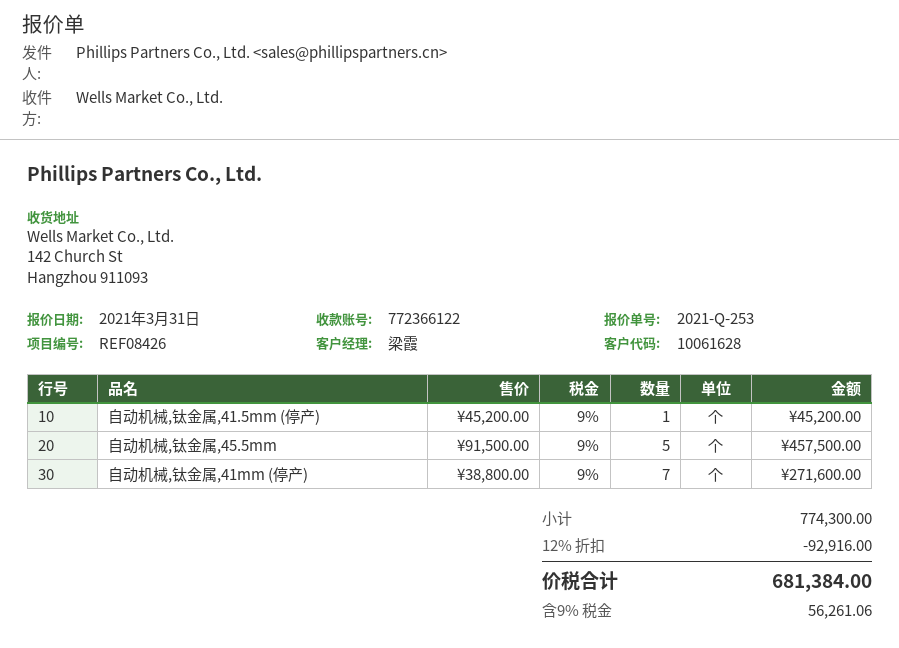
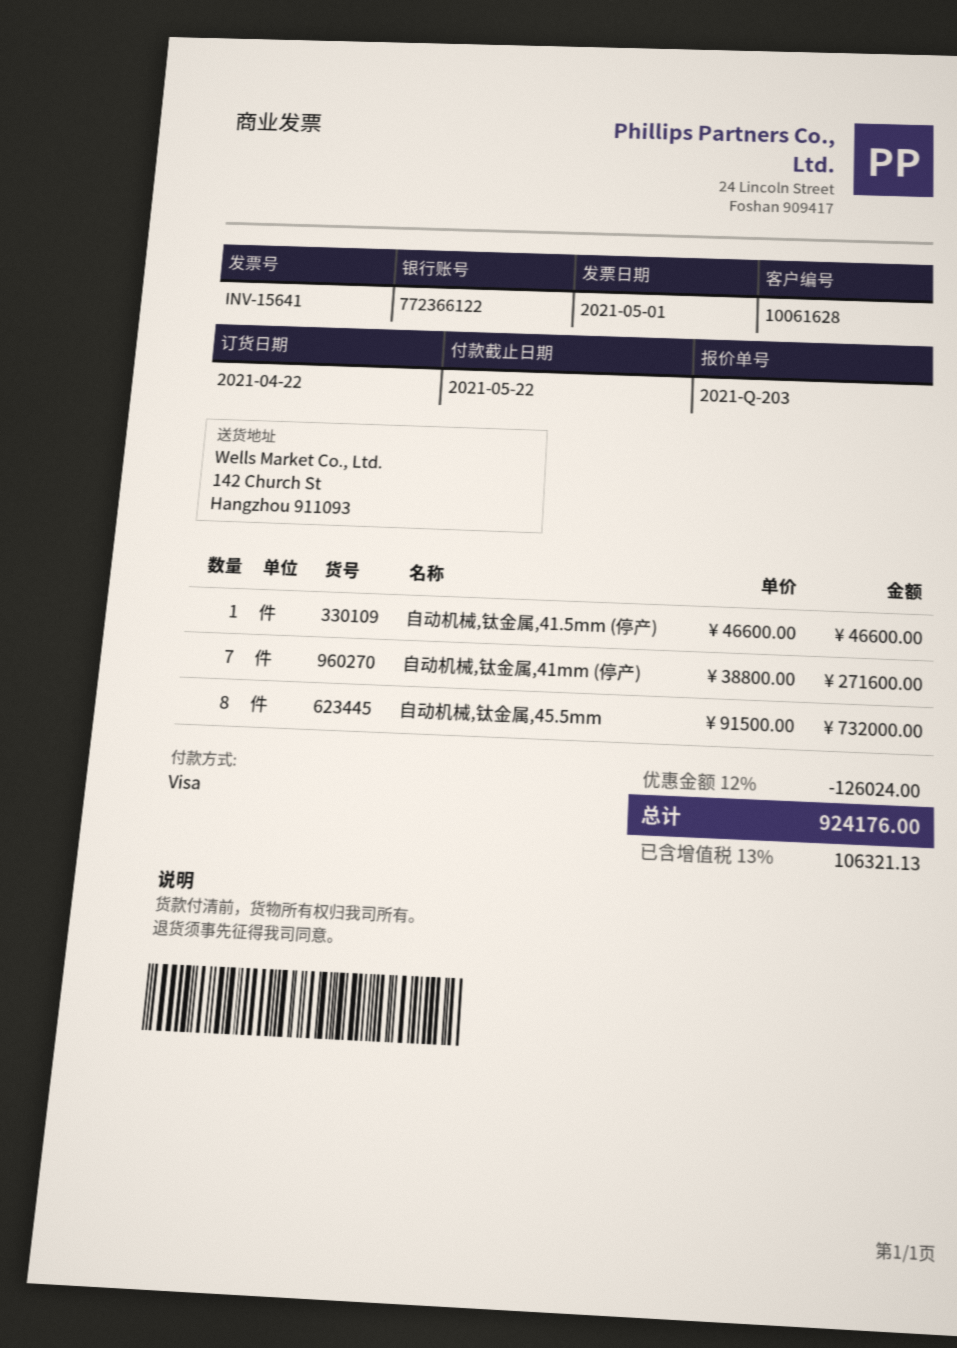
quote number: 2021-Q-253 -> 2021-Q-203
自动机械,钛金属,41.5mm (停产): 1 x 45200.00 = 45200.00 -> 1 x 46600.00 = 46600.00
自动机械,钛金属,45.5mm: 5 x 91500.00 = 457500.00 -> 8 x 91500.00 = 732000.00
discount: 12% = 92916.00 -> 12% = 126024.00
tax: 9% = 56261.06 -> 13% = 106321.13
total: 681384.00 -> 924176.00

